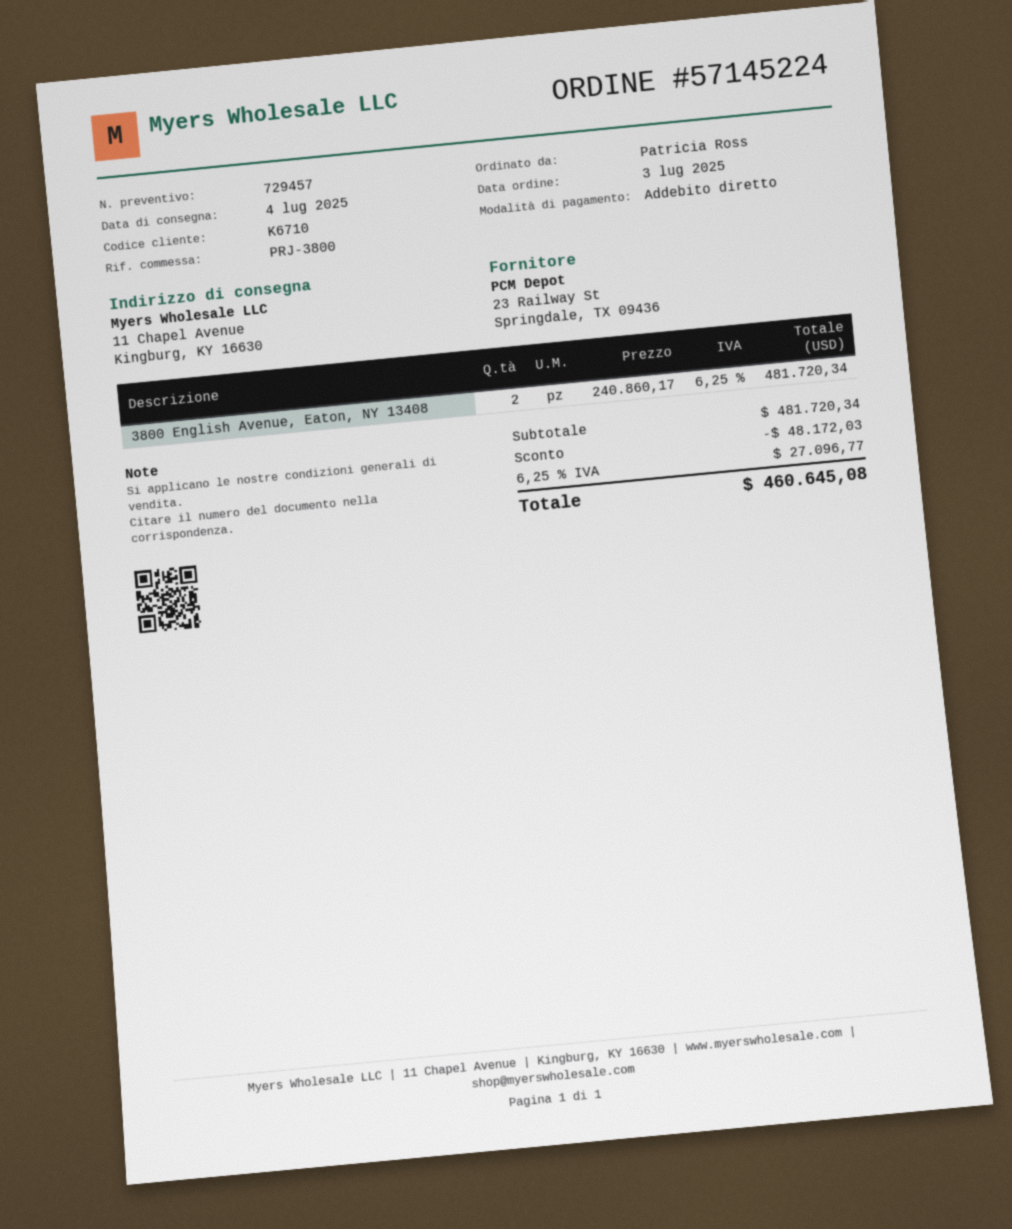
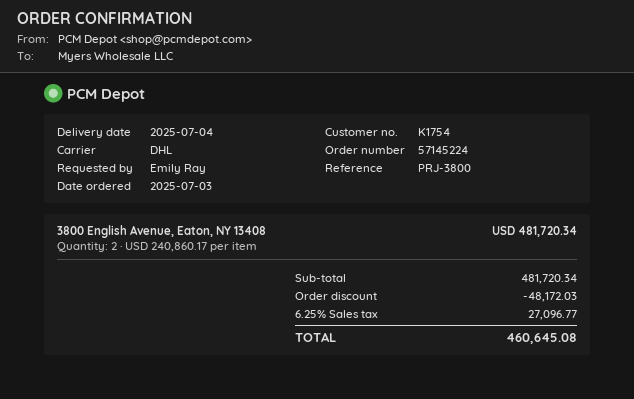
customer number: K6710 -> K1754
ordered by: Patricia Ross -> Emily Ray

